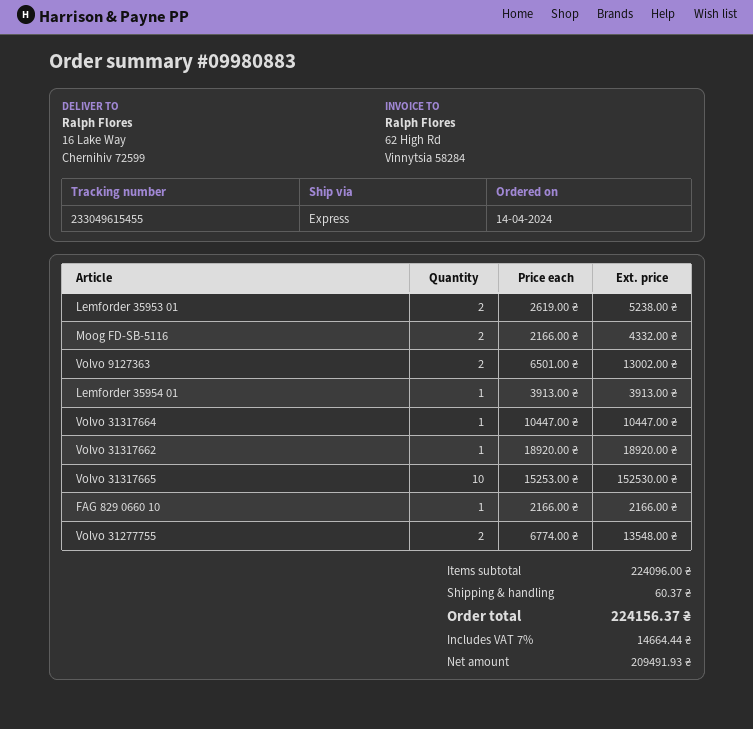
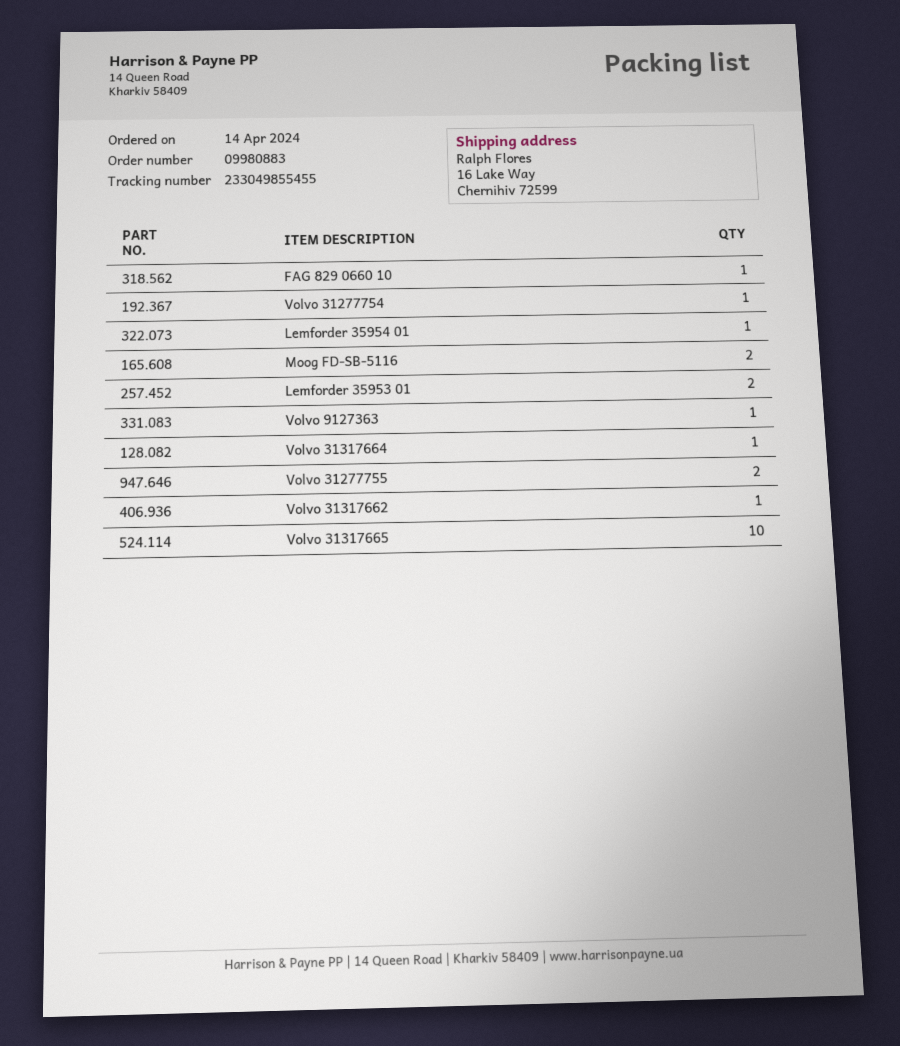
tracking number: 233049615455 -> 233049855455
Volvo 9127363: 2 -> 1
Volvo 31277754: none -> 1

